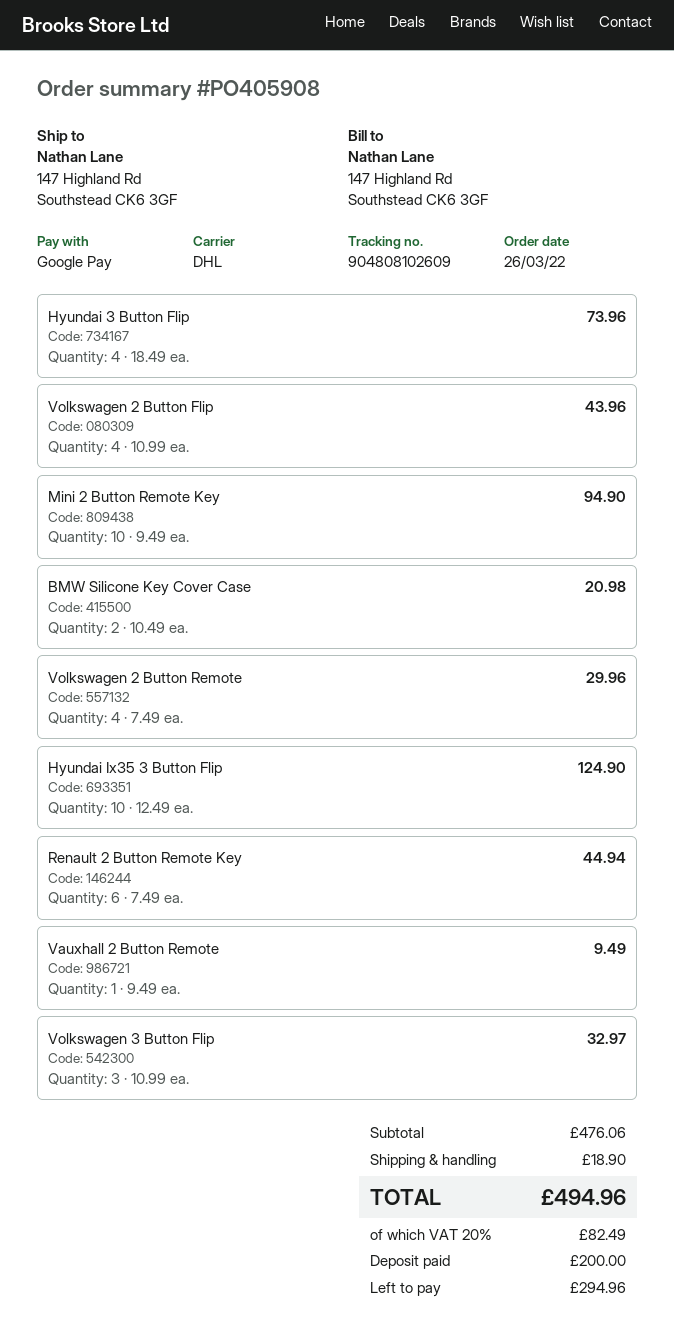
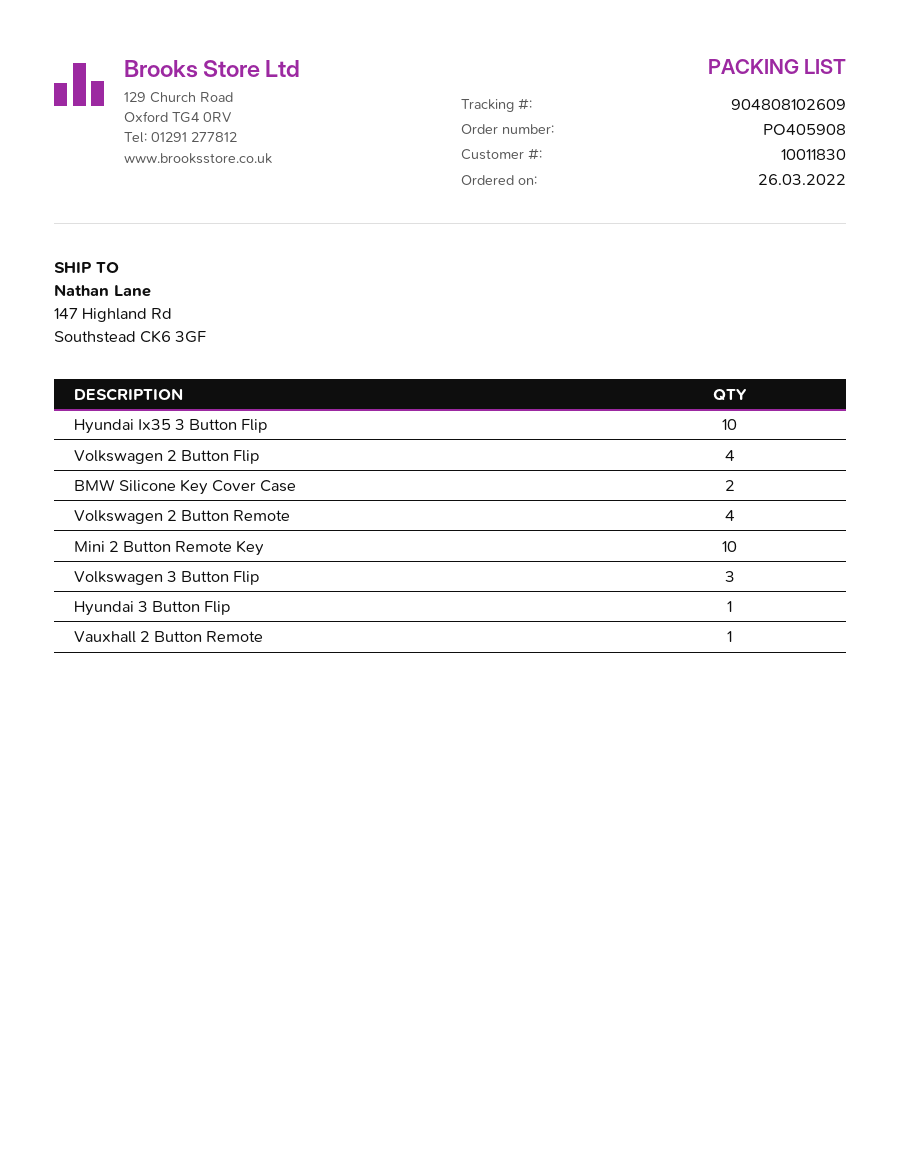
Hyundai 3 Button Flip: 4 -> 1
Renault 2 Button Remote Key: 6 -> none

